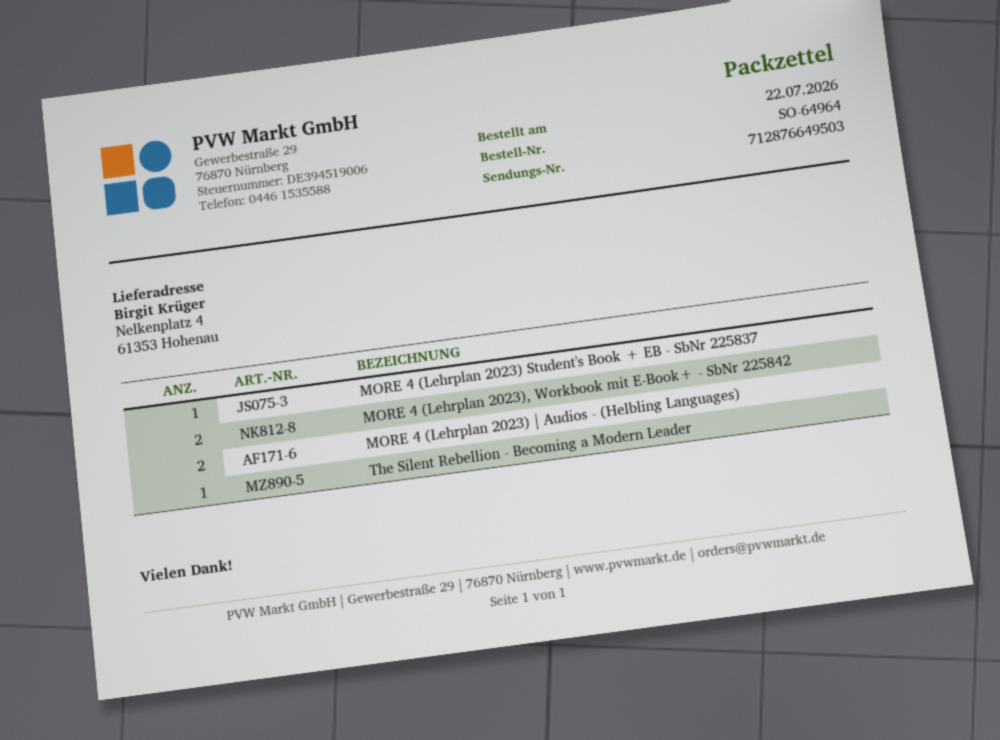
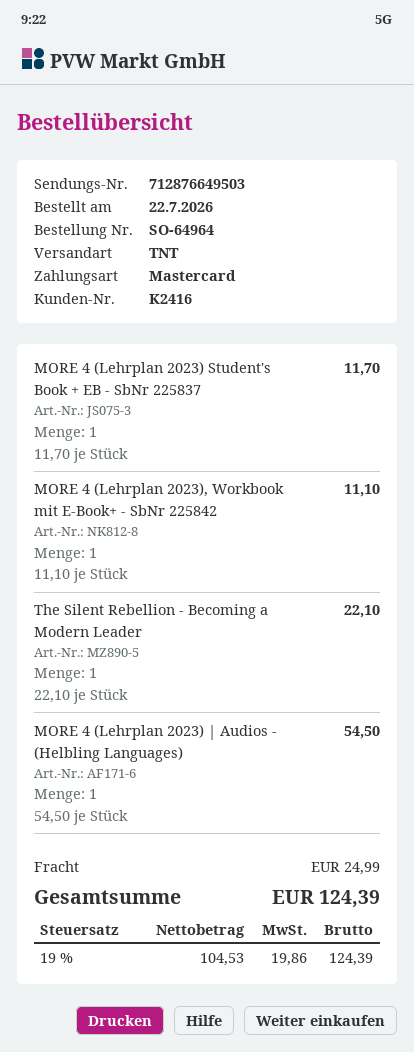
MORE 4 (Lehrplan 2023), Workbook mit E-Book+ - SbNr 225842: 2 -> 1
MORE 4 (Lehrplan 2023) | Audios - (Helbling Languages): 2 -> 1

